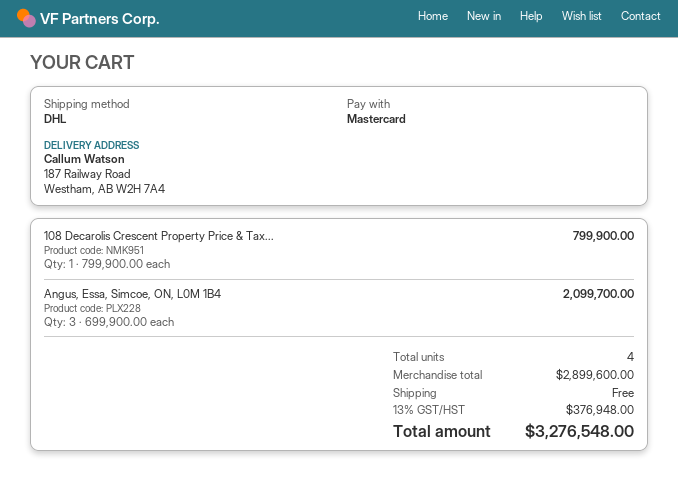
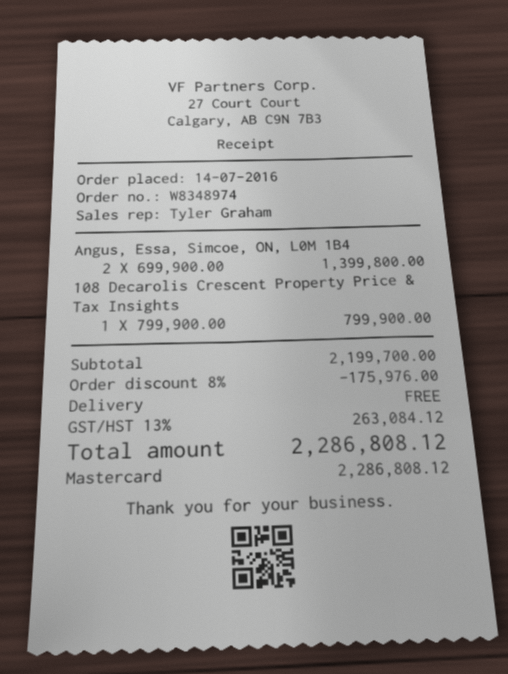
Angus, Essa, Simcoe, ON, L0M 1B4: 3 x 699900.00 = 2099700.00 -> 2 x 699900.00 = 1399800.00
subtotal: 2899600.00 -> 2199700.00
discount: none -> 8% = 175976.00
tax: 13% = 376948.00 -> 13% = 263084.12
total: 3276548.00 -> 2286808.12

